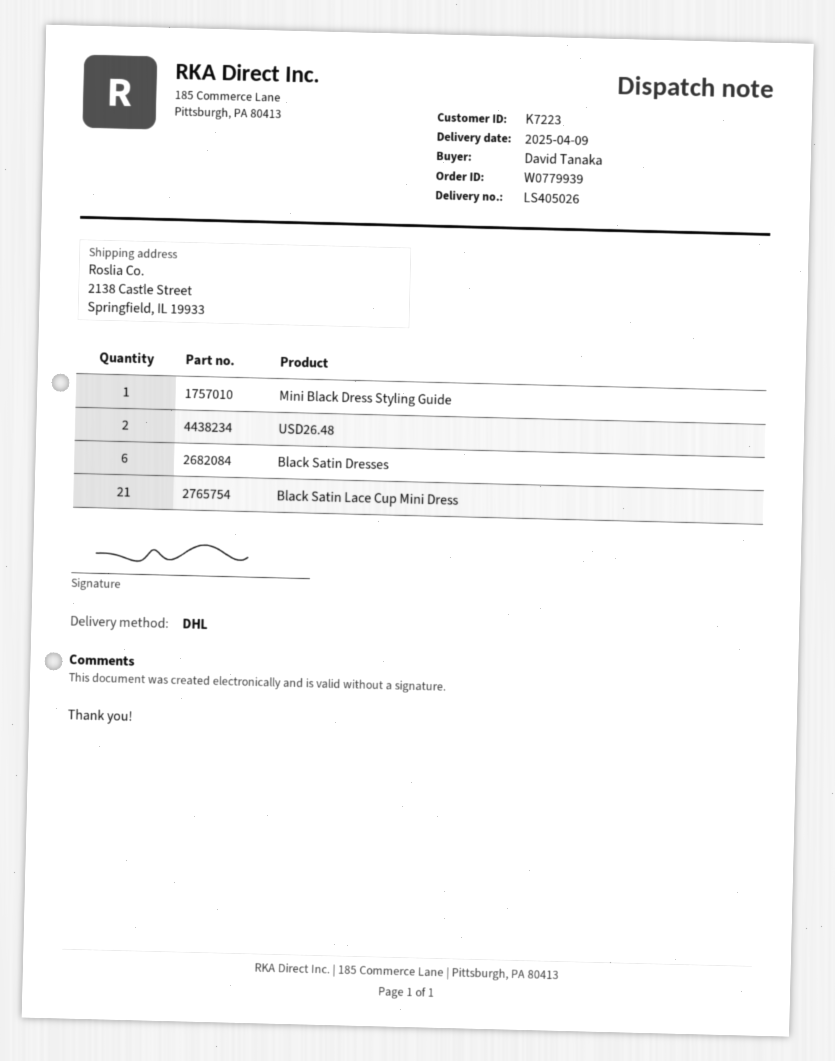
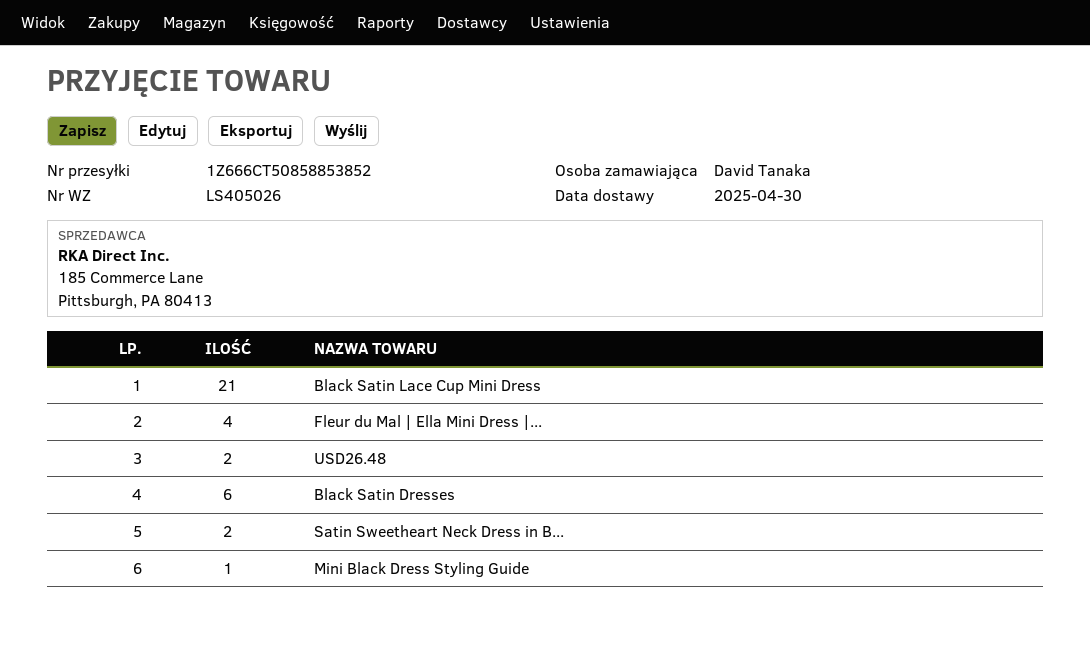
delivery date: 2025-04-09 -> 2025-04-30
Fleur du Mal | Ella Mini Dress |...: none -> 4
Satin Sweetheart Neck Dress in B...: none -> 2

